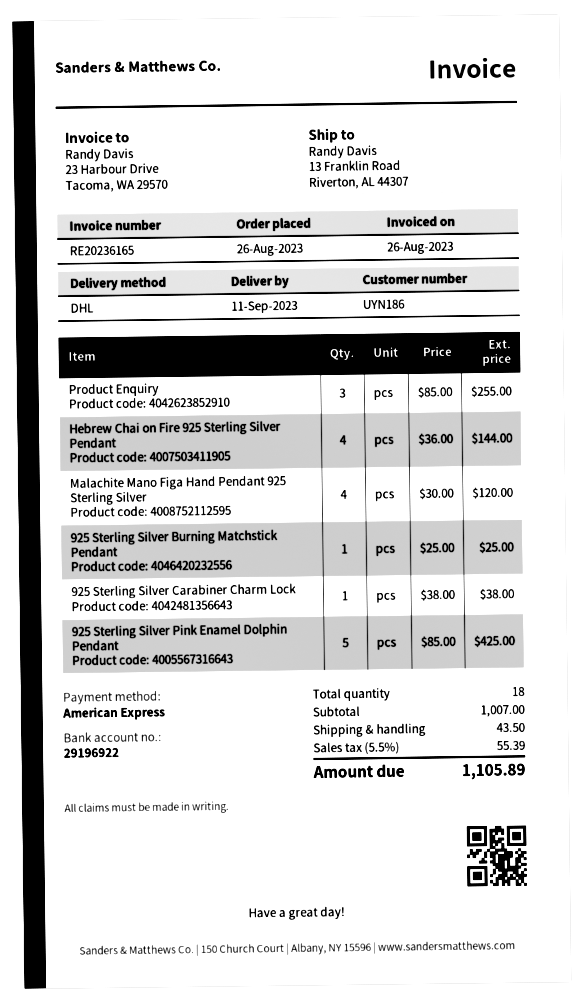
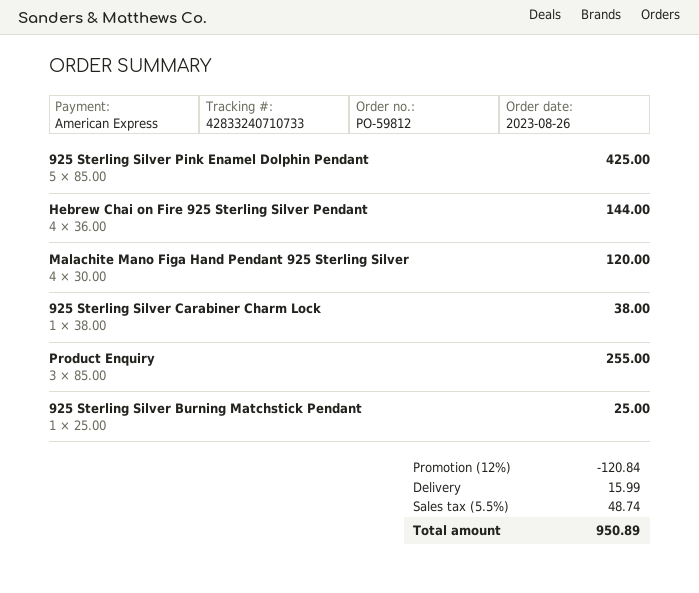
discount: none -> 12% = 120.84
shipping: 43.50 -> 15.99
tax: 5.5% = 55.39 -> 5.5% = 48.74
total: 1105.89 -> 950.89

